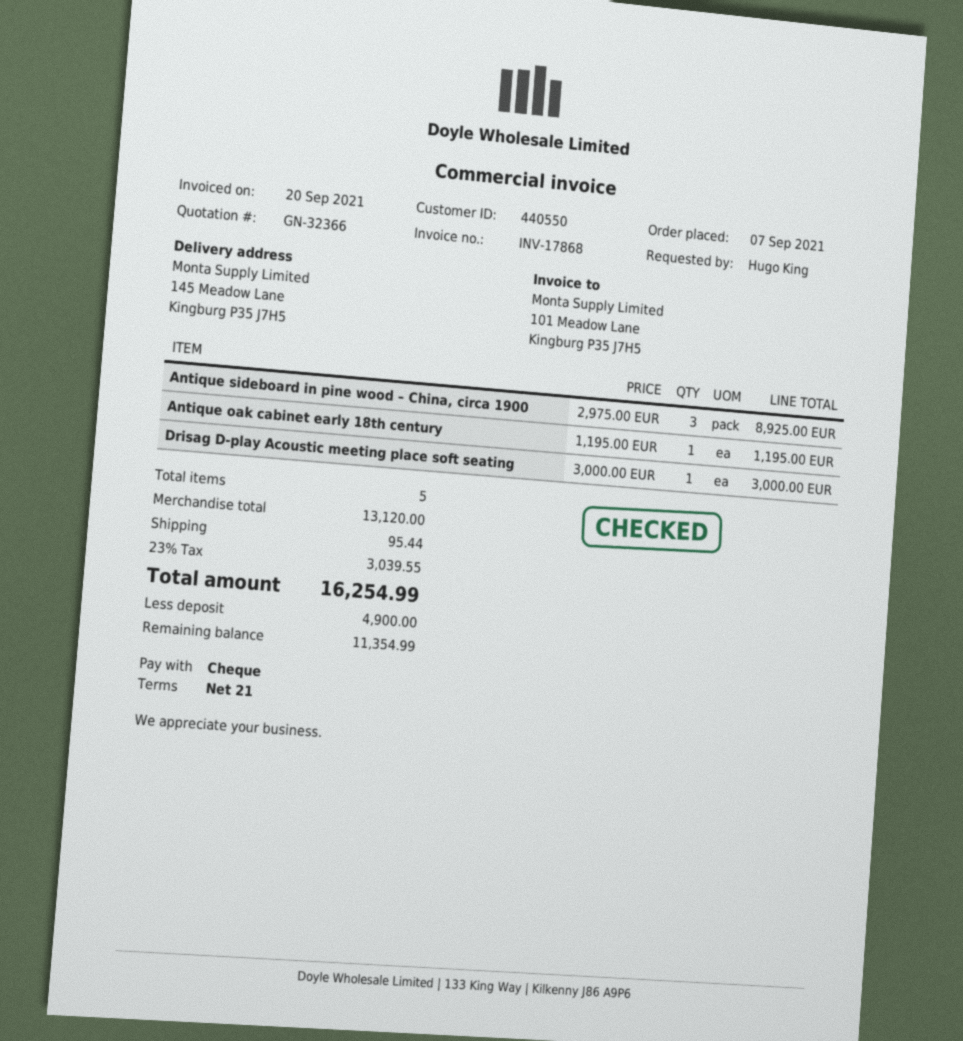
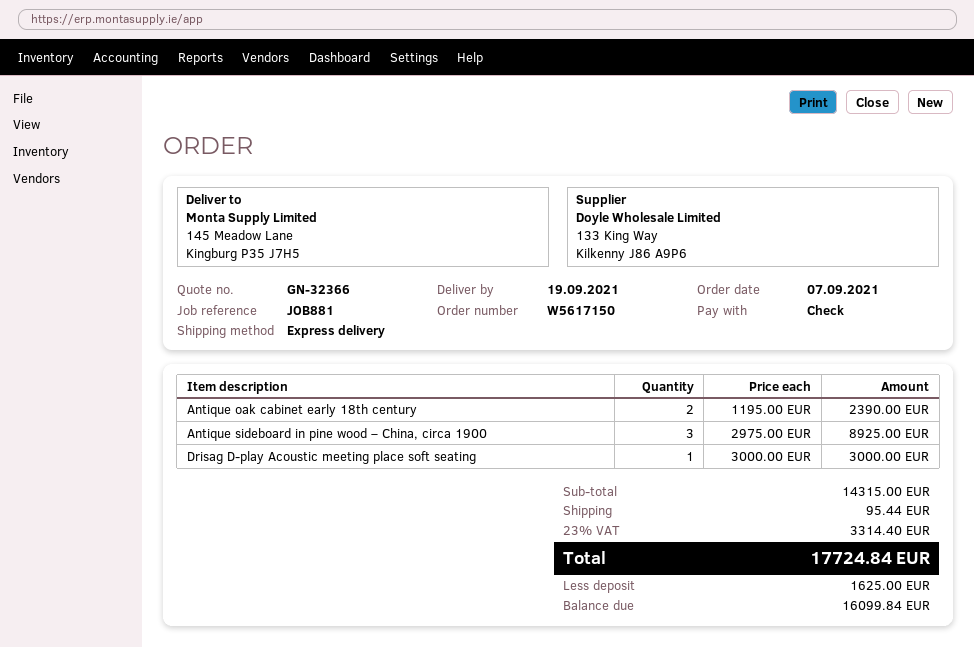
Antique oak cabinet early 18th century: 1 x 1195.00 = 1195.00 -> 2 x 1195.00 = 2390.00
subtotal: 13120.00 -> 14315.00
tax: 23% = 3039.55 -> 23% = 3314.40
total: 16254.99 -> 17724.84
deposit: 4900.00 -> 1625.00
balance: 11354.99 -> 16099.84

